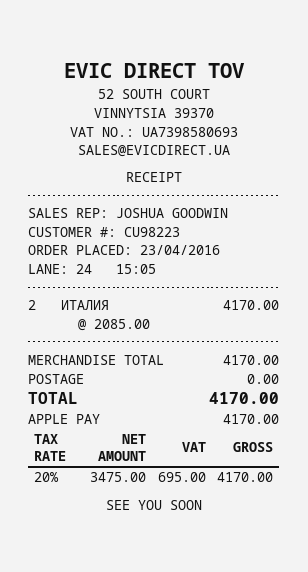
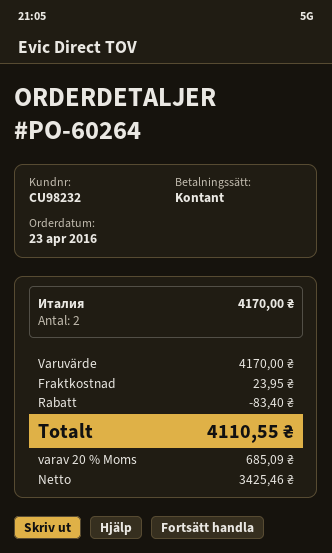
customer number: CU98223 -> CU98232
payment method: Apple Pay -> cash
discount: none -> 83.40
shipping: 0.00 -> 23.95
net: 3475.00 -> 3425.46
tax: 20% = 695.00 -> 20% = 685.09
total: 4170.00 -> 4110.55

